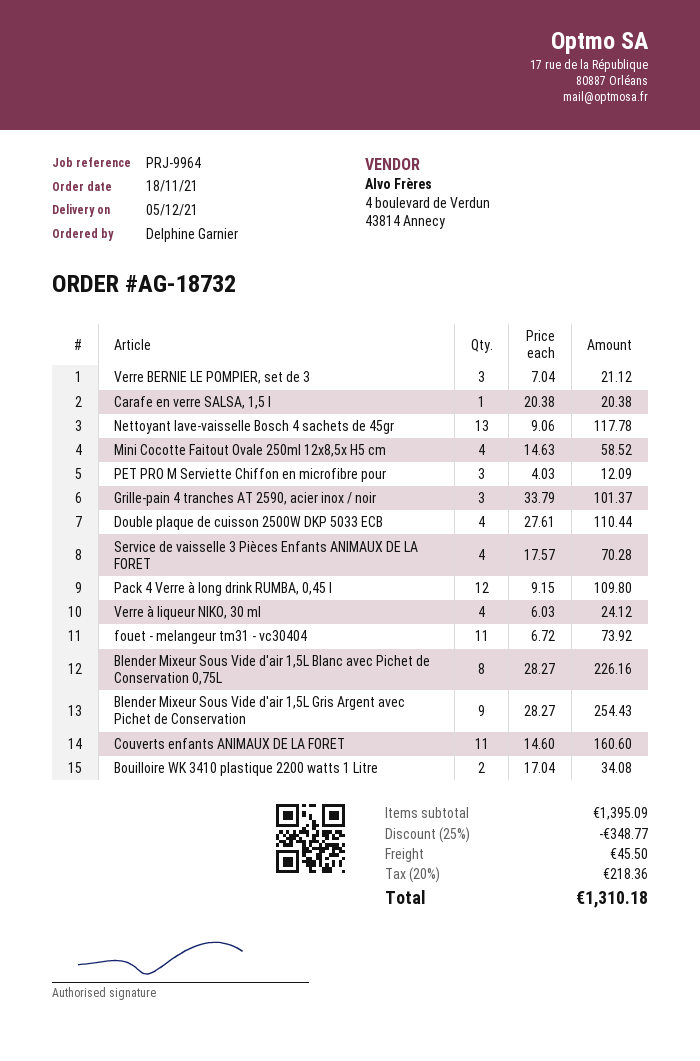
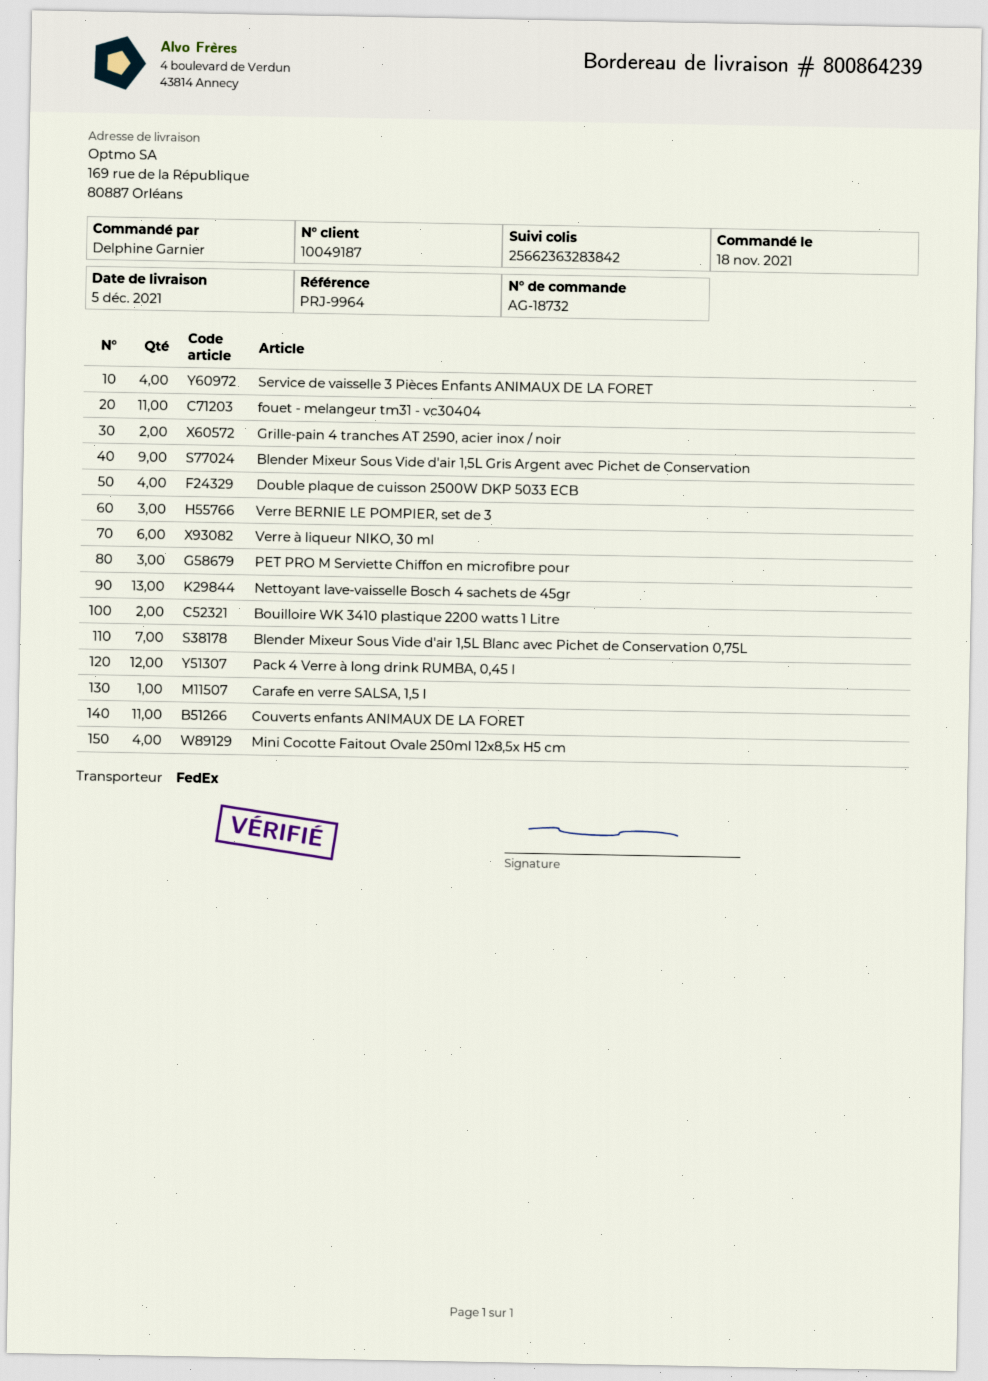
Grille-pain 4 tranches AT 2590, acier inox / noir: 3 -> 2
Verre à liqueur NIKO, 30 ml: 4 -> 6
Blender Mixeur Sous Vide d'air 1,5L Blanc avec Pichet de Conservation 0,75L: 8 -> 7

